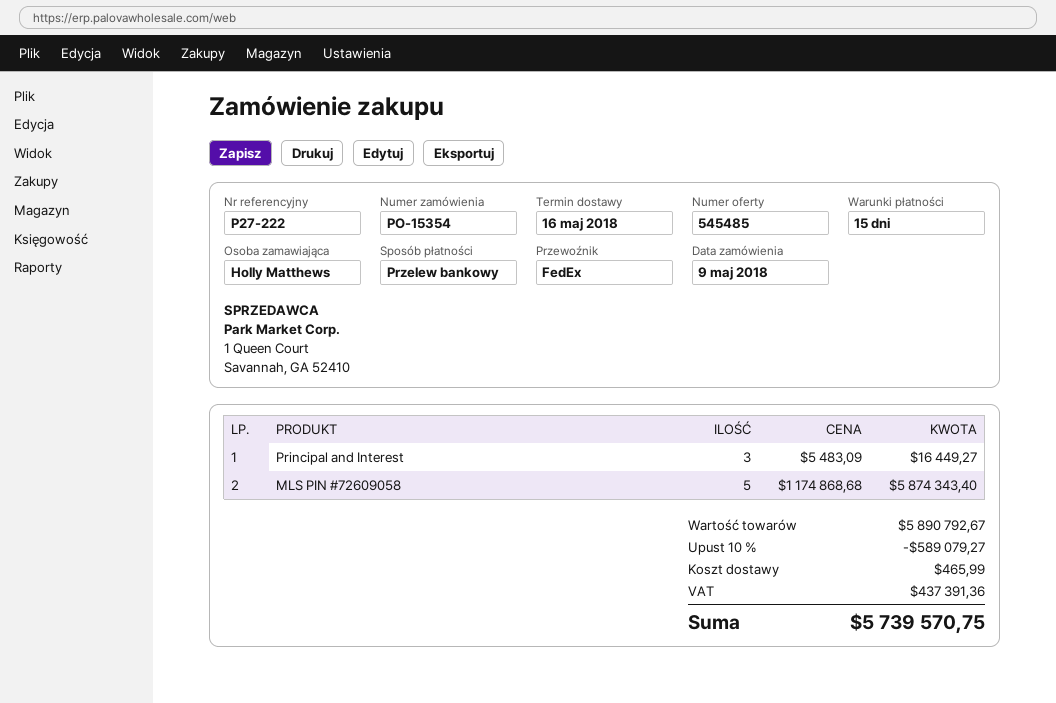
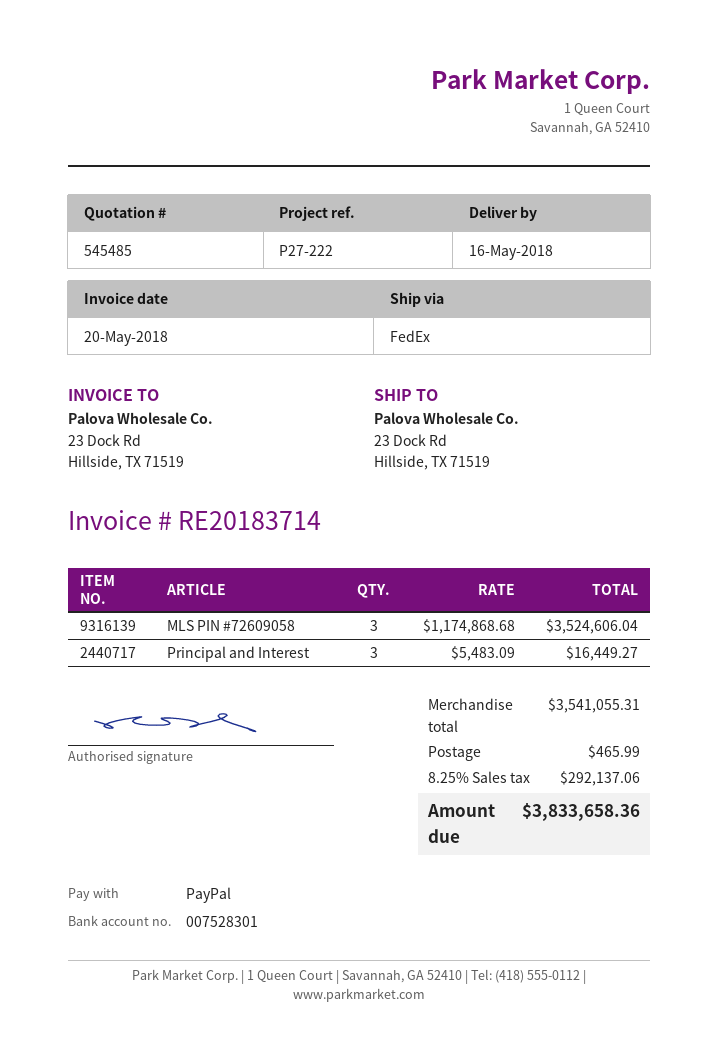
payment method: bank transfer -> PayPal
MLS PIN #72609058: 5 x 1174868.68 = 5874343.40 -> 3 x 1174868.68 = 3524606.04
subtotal: 5890792.67 -> 3541055.31
discount: 10% = 589079.27 -> none
tax: 437391.36 -> 292137.06
total: 5739570.75 -> 3833658.36

